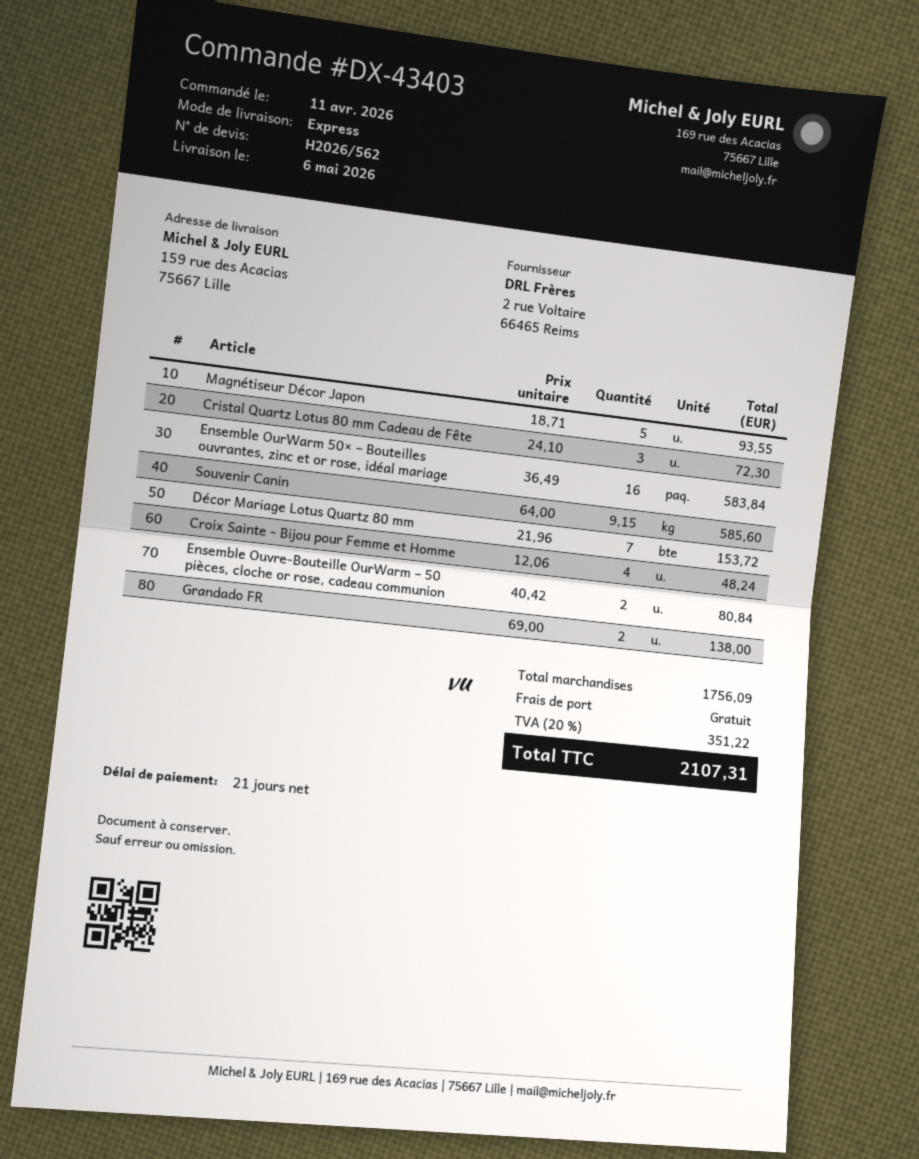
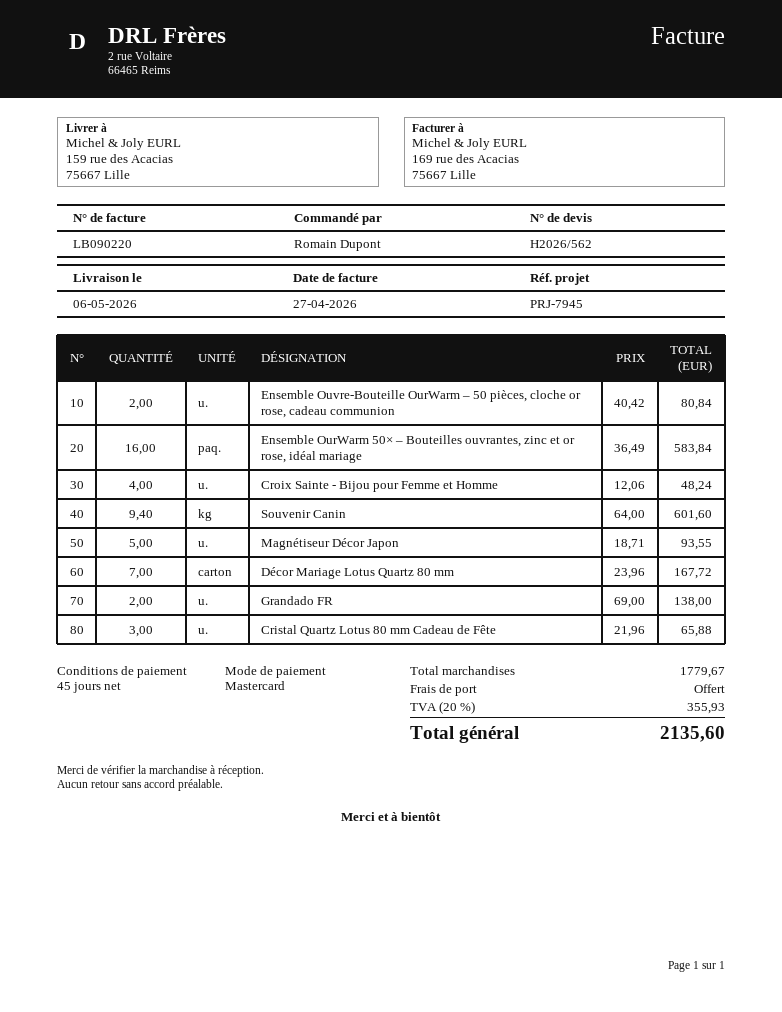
payment terms: 21 days -> 45 days
Cristal Quartz Lotus 80 mm Cadeau de Fête: 3 x 24.10 = 72.30 -> 3 x 21.96 = 65.88
Souvenir Canin: 9.15 x 64.00 = 585.60 -> 9.4 x 64.00 = 601.60
Décor Mariage Lotus Quartz 80 mm: 7 x 21.96 = 153.72 -> 7 x 23.96 = 167.72
subtotal: 1756.09 -> 1779.67
tax: 20% = 351.22 -> 20% = 355.93
total: 2107.31 -> 2135.60

